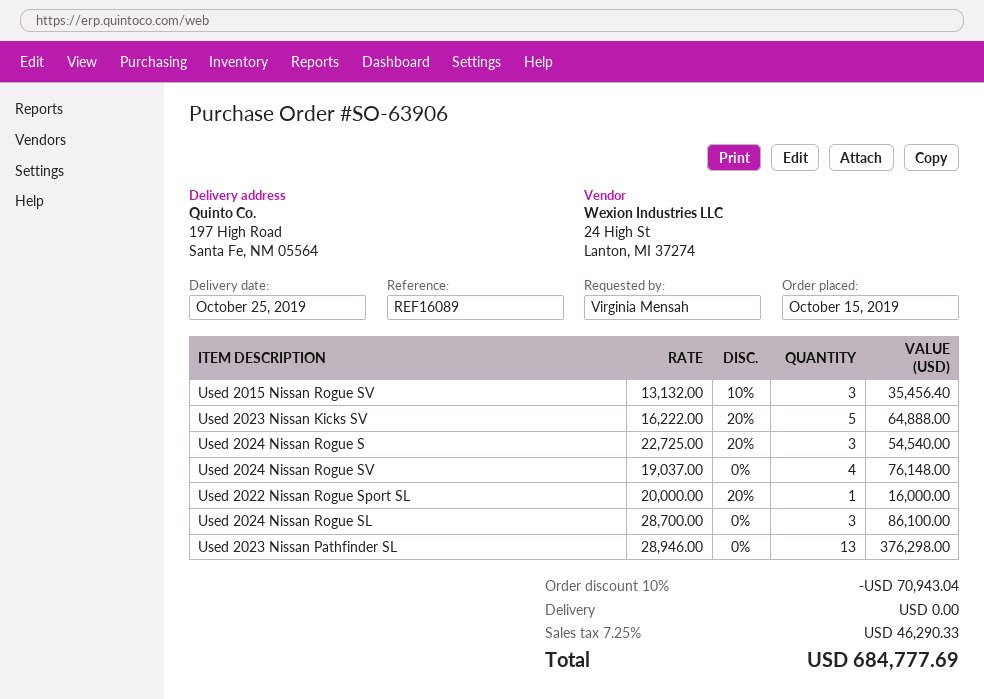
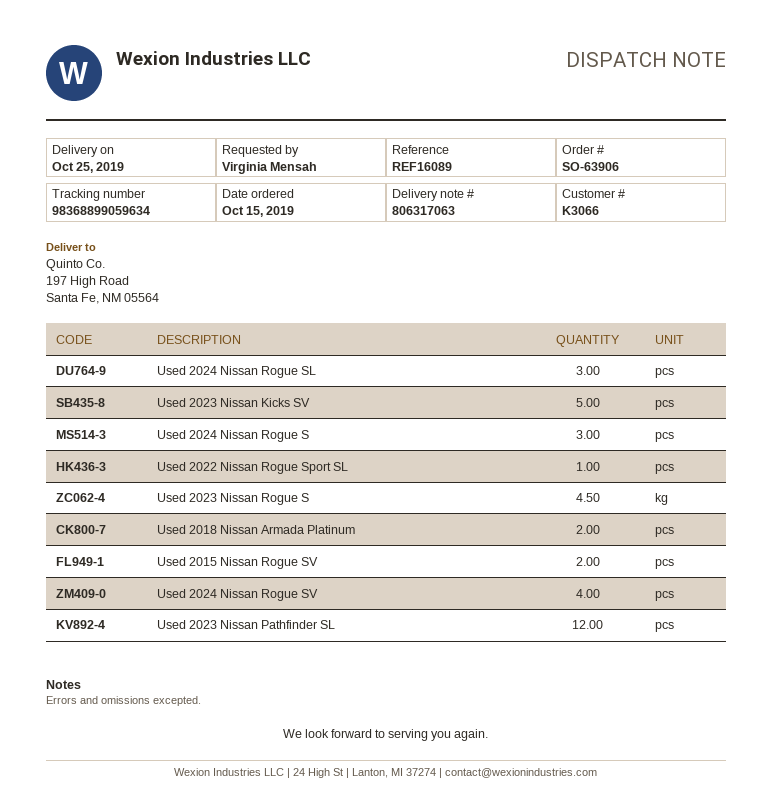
Used 2015 Nissan Rogue SV: 3 -> 2
Used 2023 Nissan Pathfinder SL: 13 -> 12
Used 2023 Nissan Rogue S: none -> 4.5
Used 2018 Nissan Armada Platinum: none -> 2

